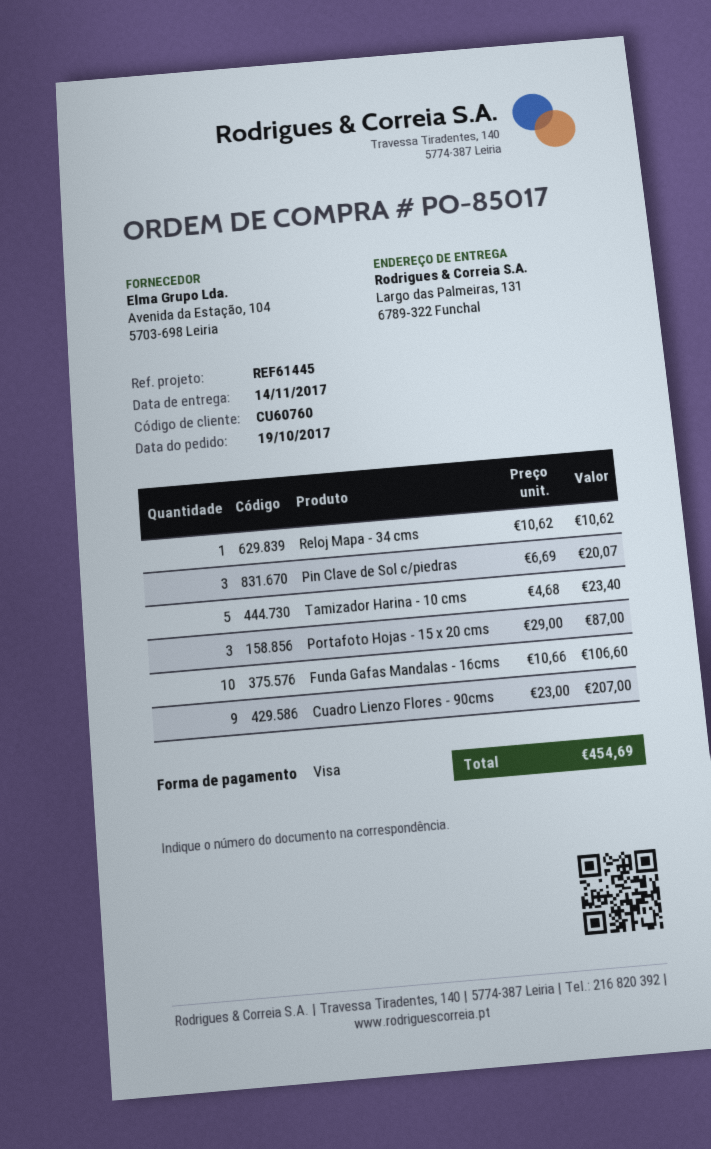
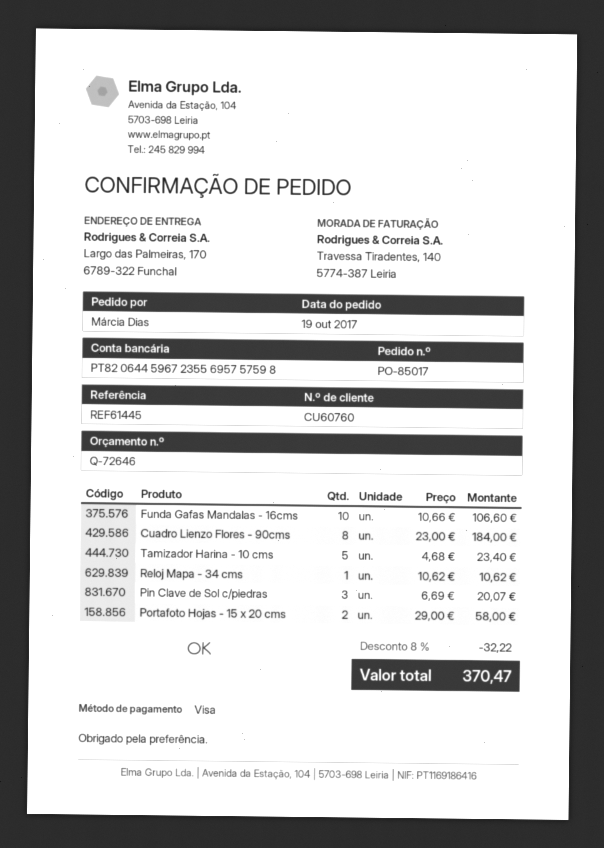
ship to: Largo das Palmeiras, 131, 6789-322 Funchal -> Largo das Palmeiras, 170, 6789-322 Funchal
Portafoto Hojas - 15 x 20 cms: 3 x 29.00 = 87.00 -> 2 x 29.00 = 58.00
Cuadro Lienzo Flores - 90cms: 9 x 23.00 = 207.00 -> 8 x 23.00 = 184.00
discount: none -> 8% = 32.22
total: 454.69 -> 370.47

